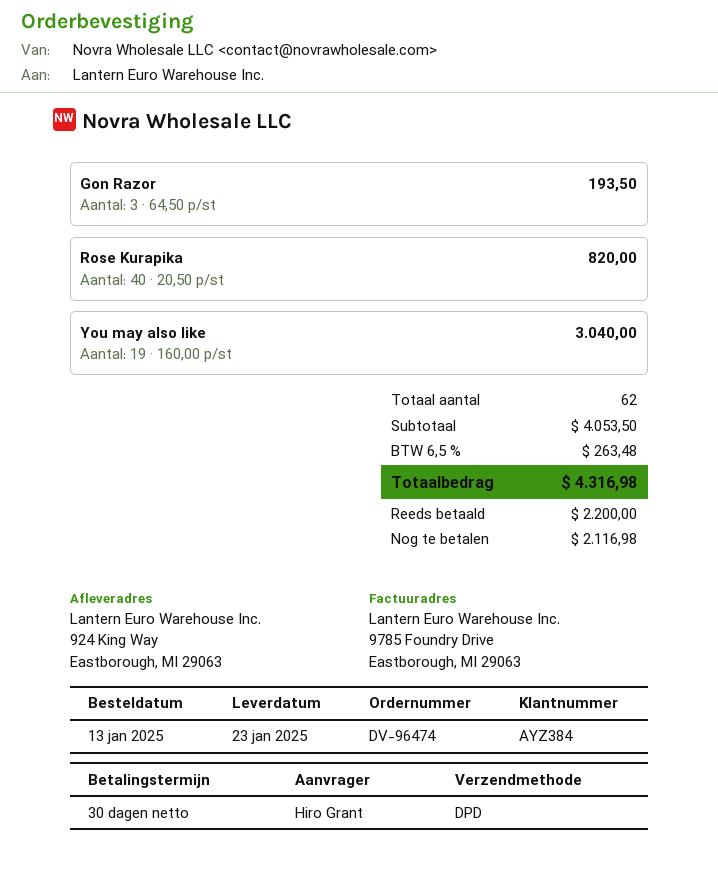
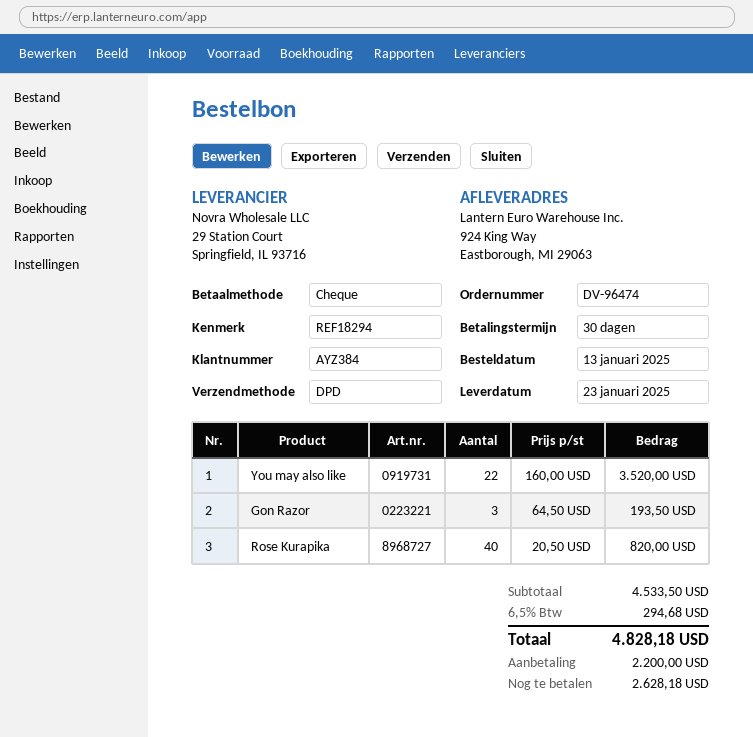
You may also like: 19 x 160.00 = 3040.00 -> 22 x 160.00 = 3520.00
subtotal: 4053.50 -> 4533.50
tax: 6.5% = 263.48 -> 6.5% = 294.68
total: 4316.98 -> 4828.18
balance: 2116.98 -> 2628.18

